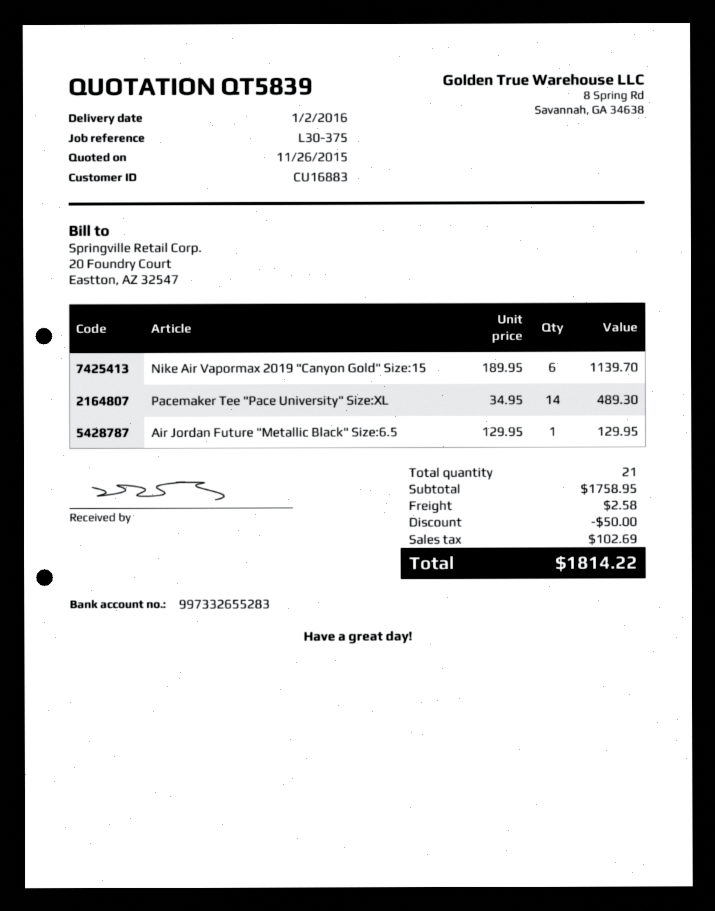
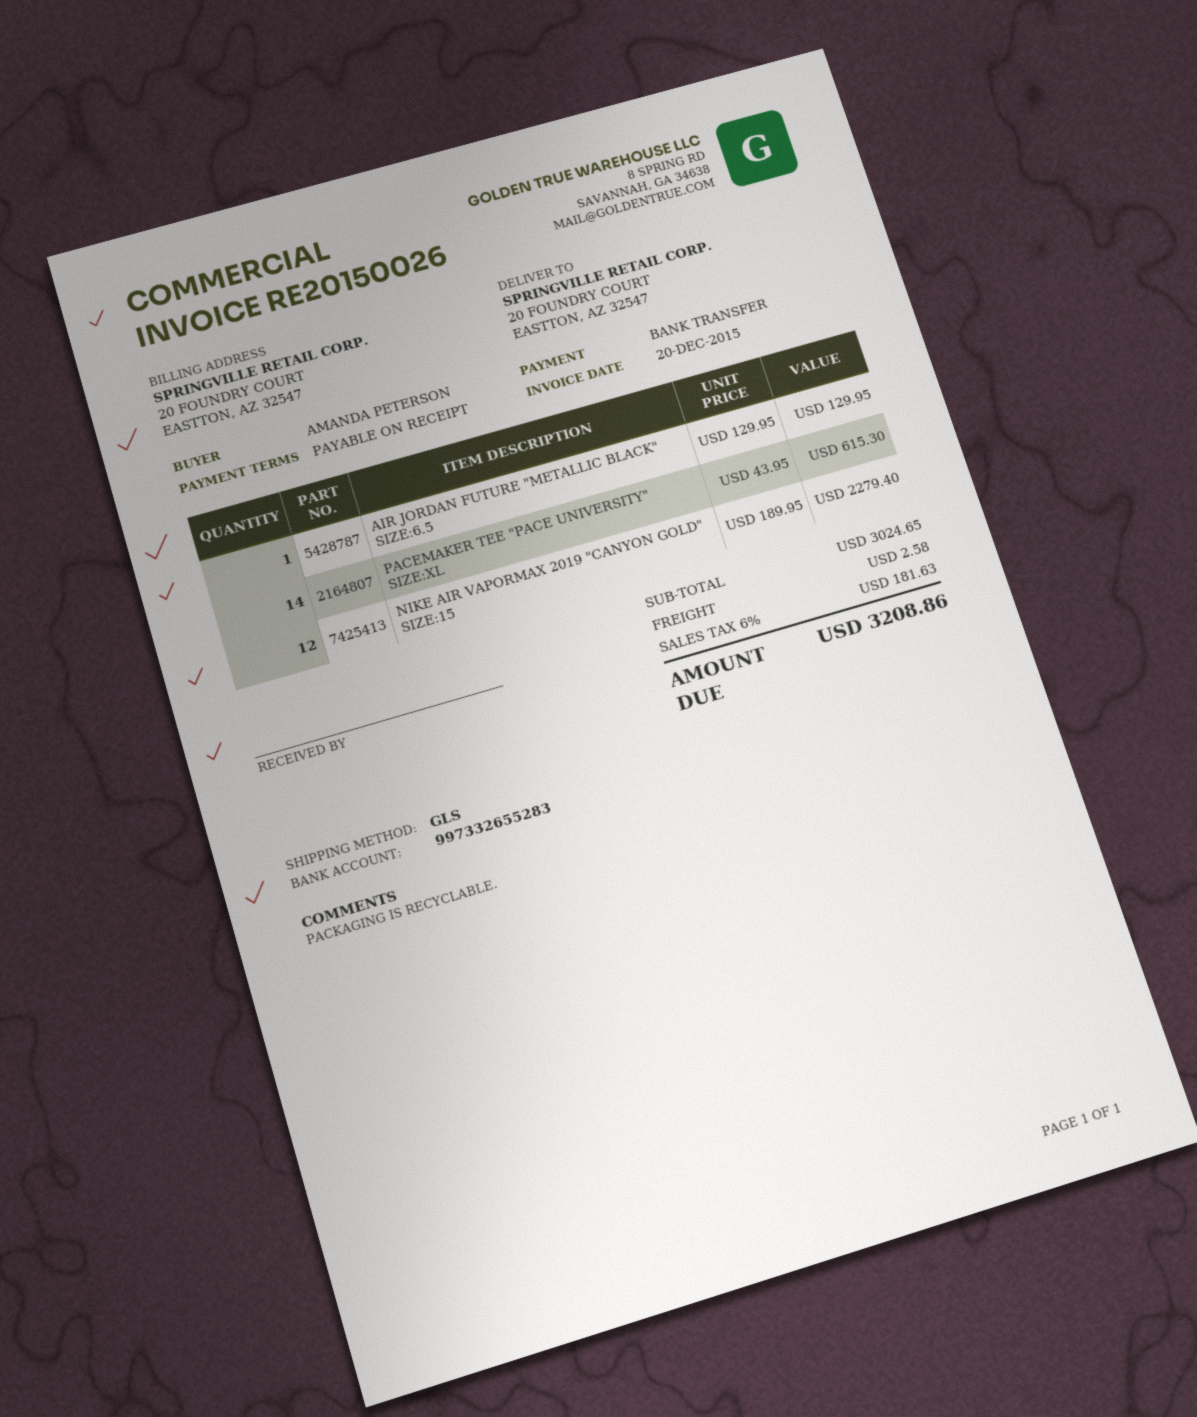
Nike Air Vapormax 2019 "Canyon Gold" Size:15: 6 x 189.95 = 1139.70 -> 12 x 189.95 = 2279.40
Pacemaker Tee "Pace University" Size:XL: 14 x 34.95 = 489.30 -> 14 x 43.95 = 615.30
subtotal: 1758.95 -> 3024.65
discount: 50.00 -> none
tax: 102.69 -> 181.63
total: 1814.22 -> 3208.86

